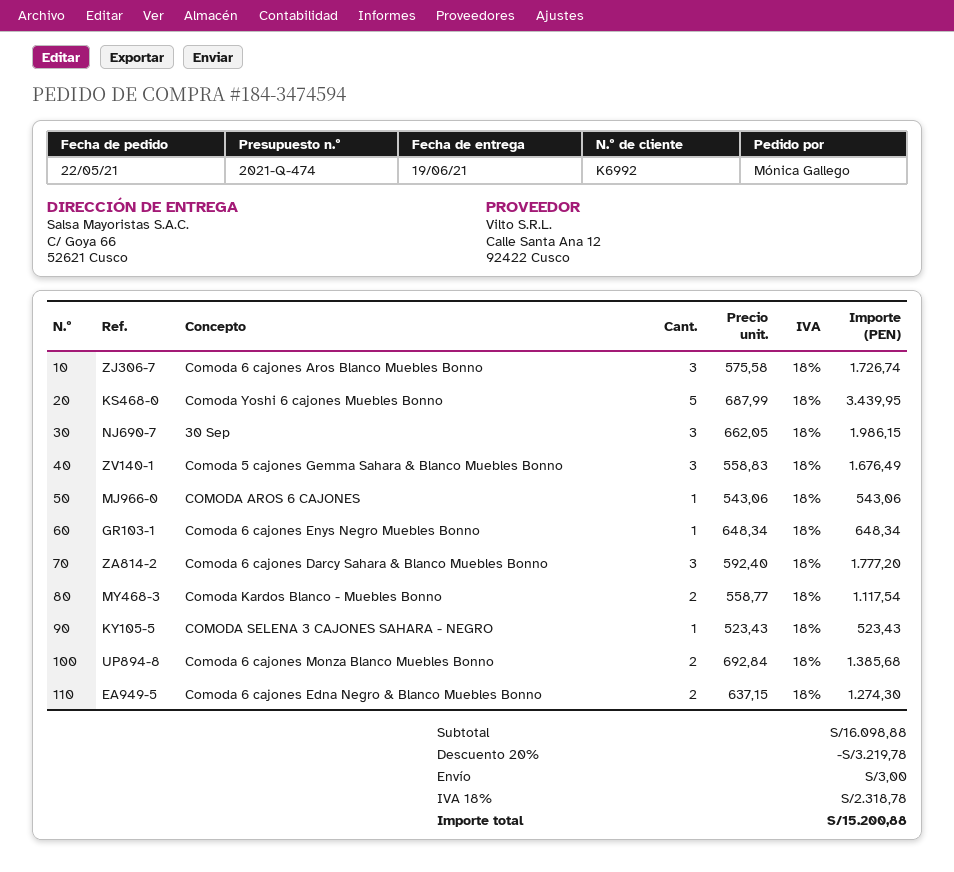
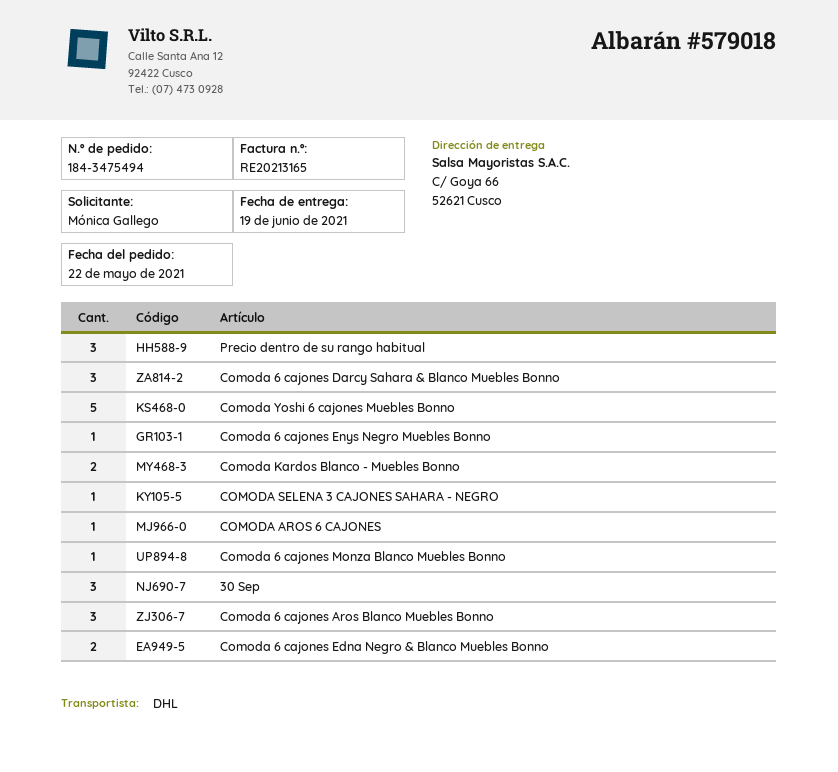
order number: 184-3474594 -> 184-3475494
Comoda 5 cajones Gemma Sahara & Blanco Muebles Bonno: 3 -> none
Comoda 6 cajones Monza Blanco Muebles Bonno: 2 -> 1
Precio dentro de su rango habitual: none -> 3

